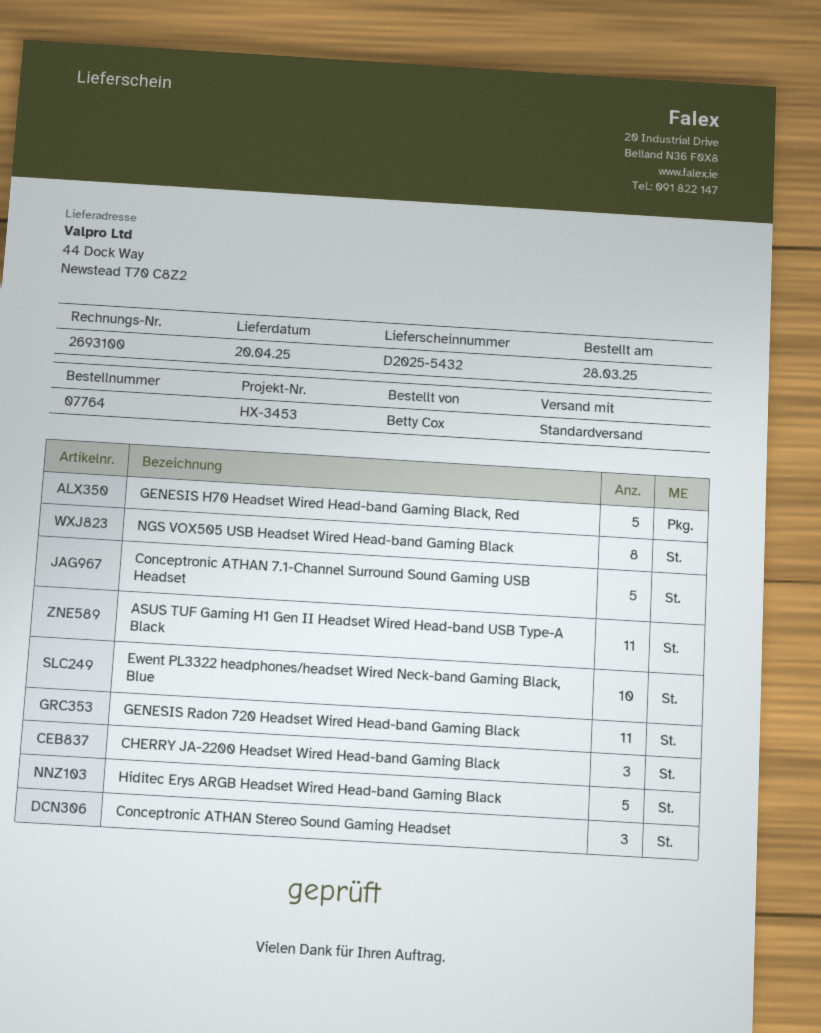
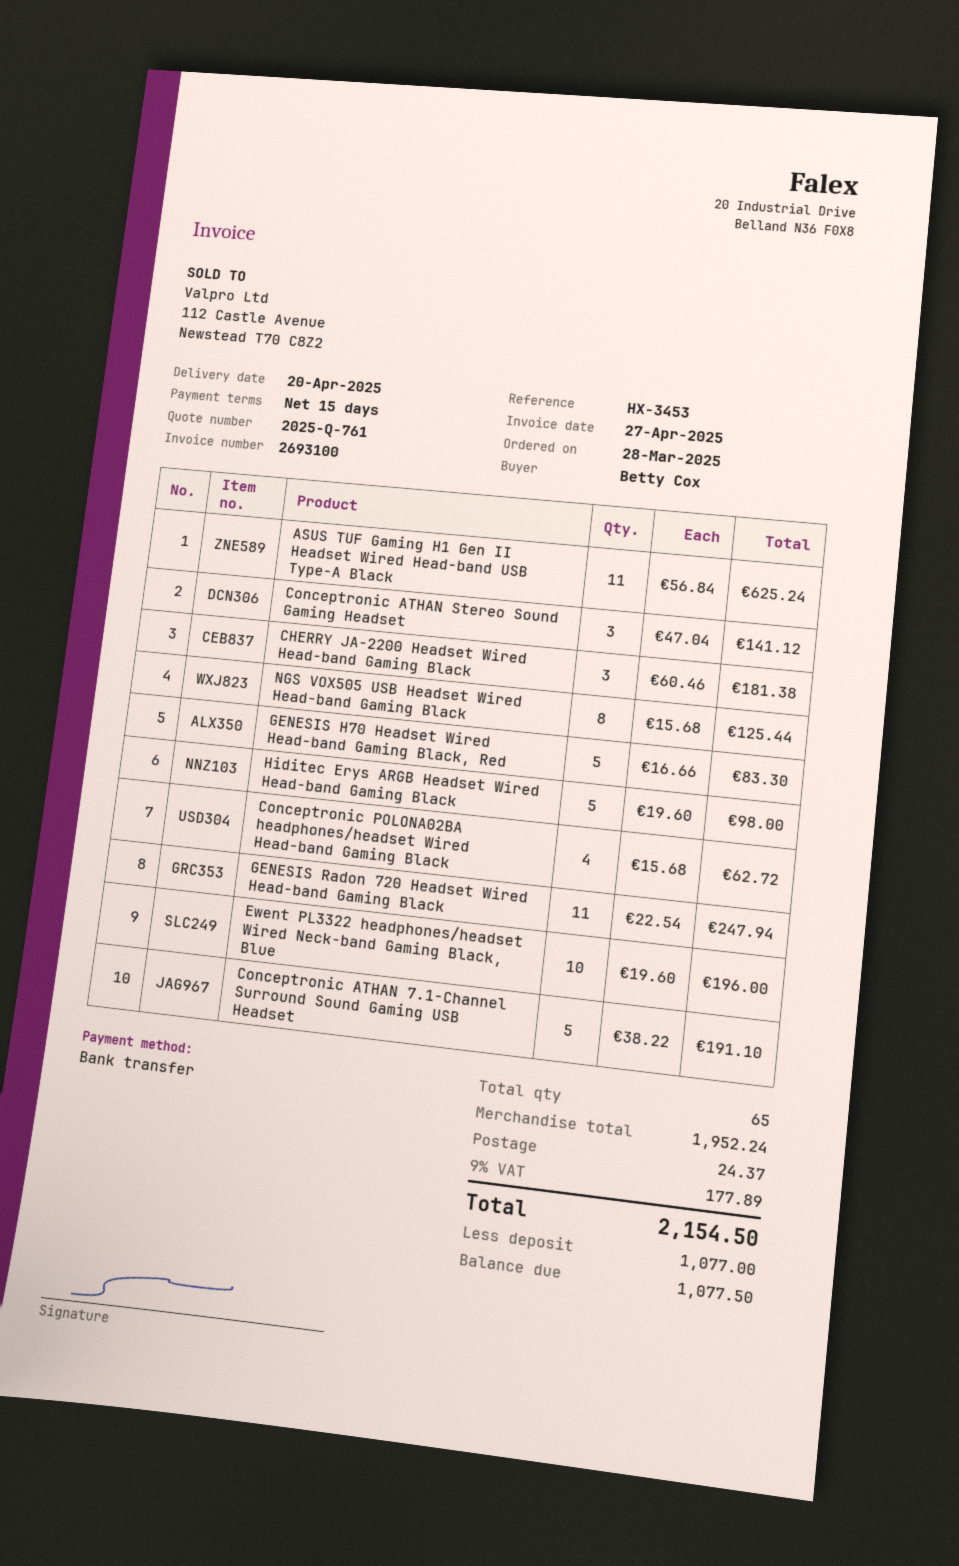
Conceptronic POLONA02BA headphones/headset Wired Head-band Gaming Black: none -> 4

